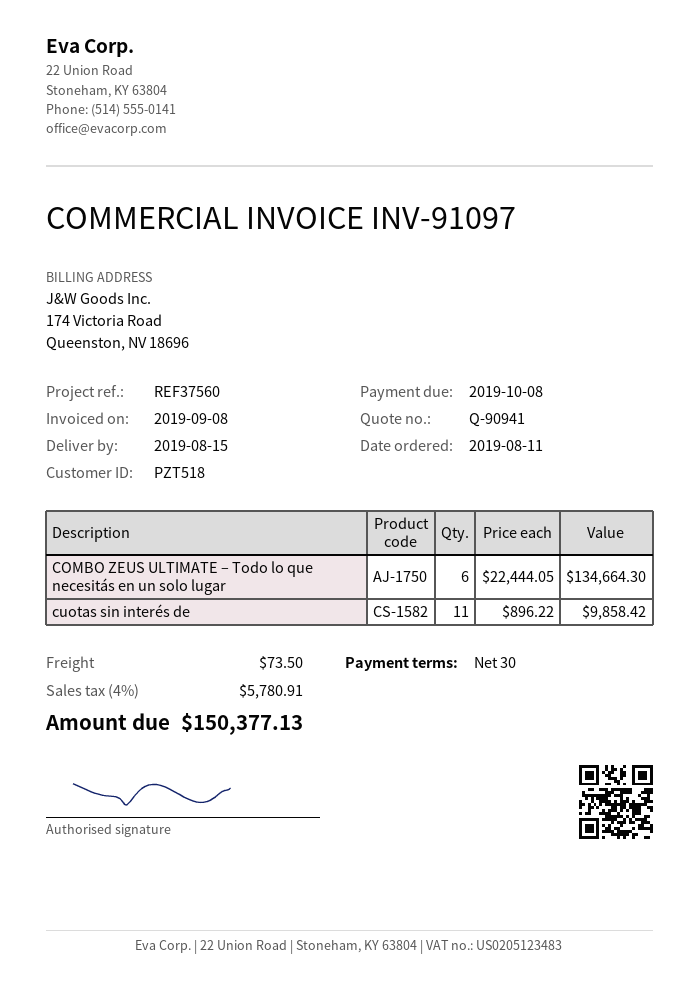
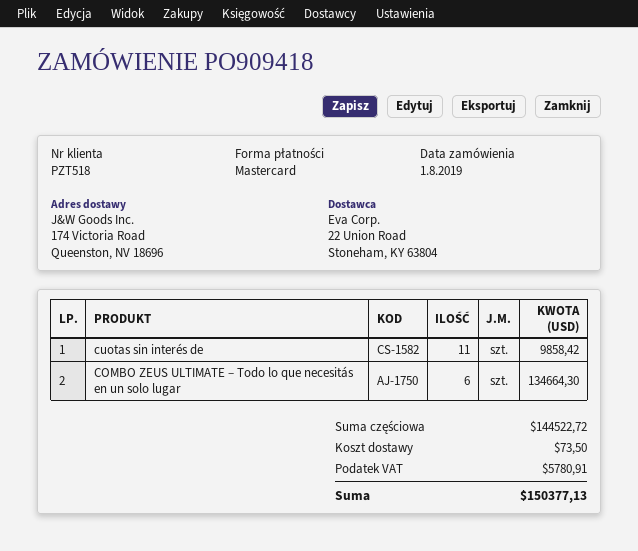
order date: 2019-08-11 -> 2019-08-01

